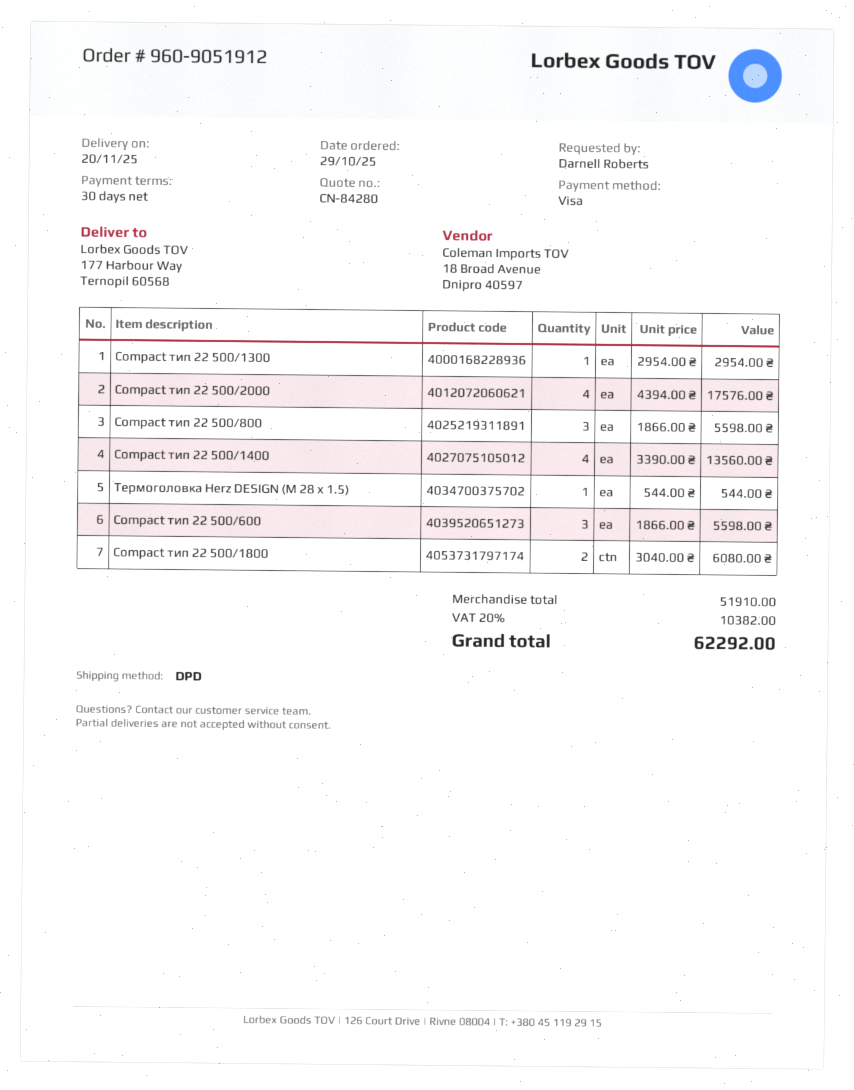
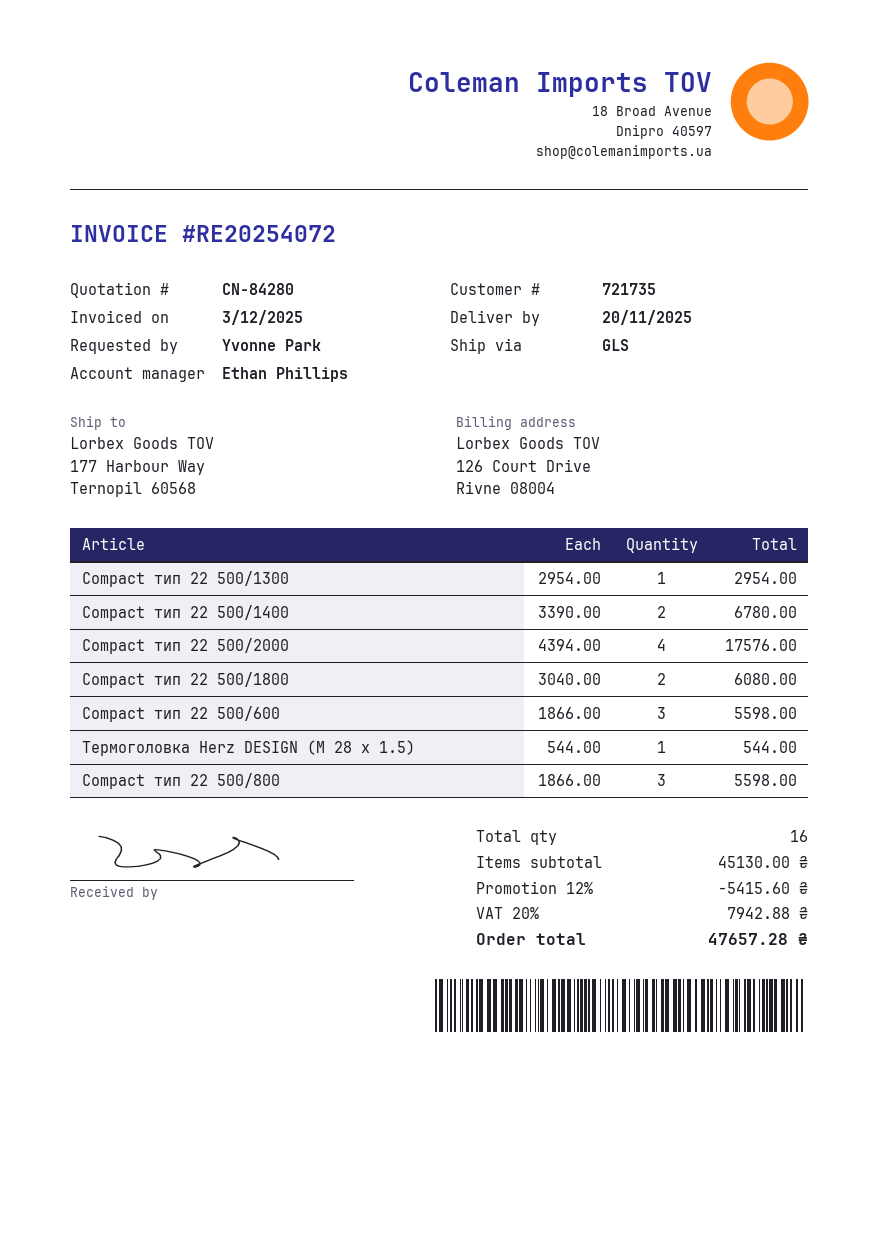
ordered by: Darnell Roberts -> Yvonne Park
shipping method: DPD -> GLS
Compact тип 22 500/1400: 4 x 3390.00 = 13560.00 -> 2 x 3390.00 = 6780.00
subtotal: 51910.00 -> 45130.00
discount: none -> 12% = 5415.60
tax: 20% = 10382.00 -> 20% = 7942.88
total: 62292.00 -> 47657.28

